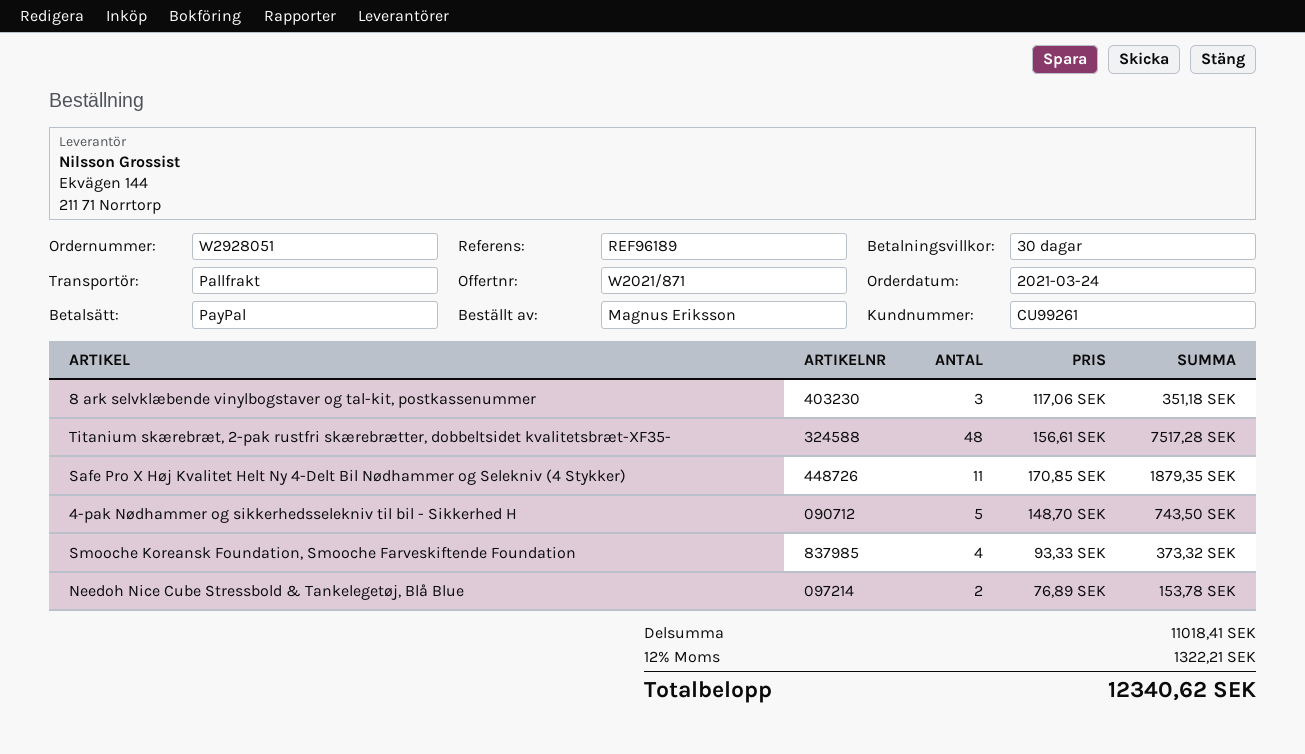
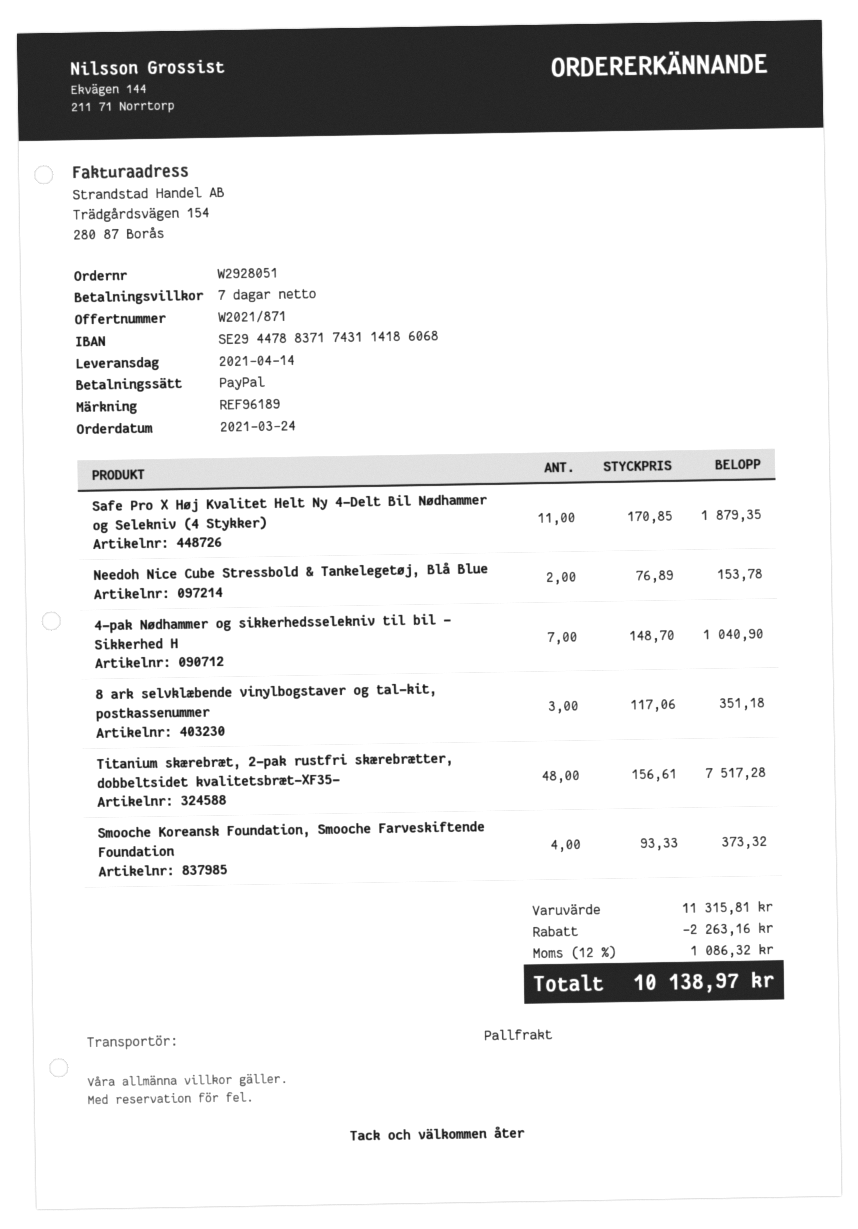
payment terms: 30 days -> 7 days
4-pak Nødhammer og sikkerhedsselekniv til bil - Sikkerhed H: 5 x 148.70 = 743.50 -> 7 x 148.70 = 1040.90
subtotal: 11018.41 -> 11315.81
discount: none -> 2263.16
tax: 12% = 1322.21 -> 12% = 1086.32
total: 12340.62 -> 10138.97

